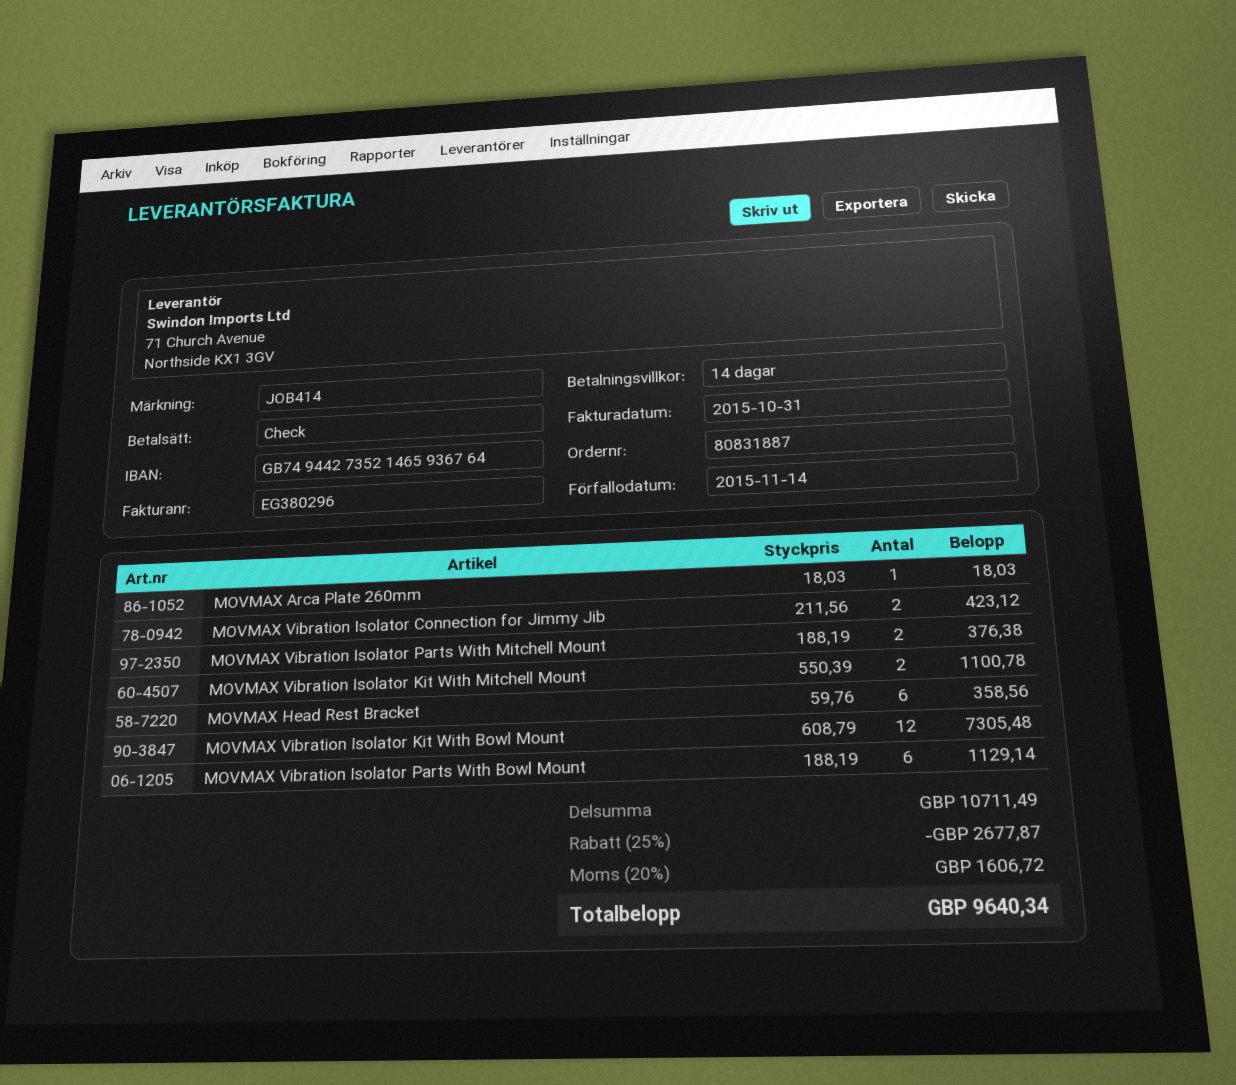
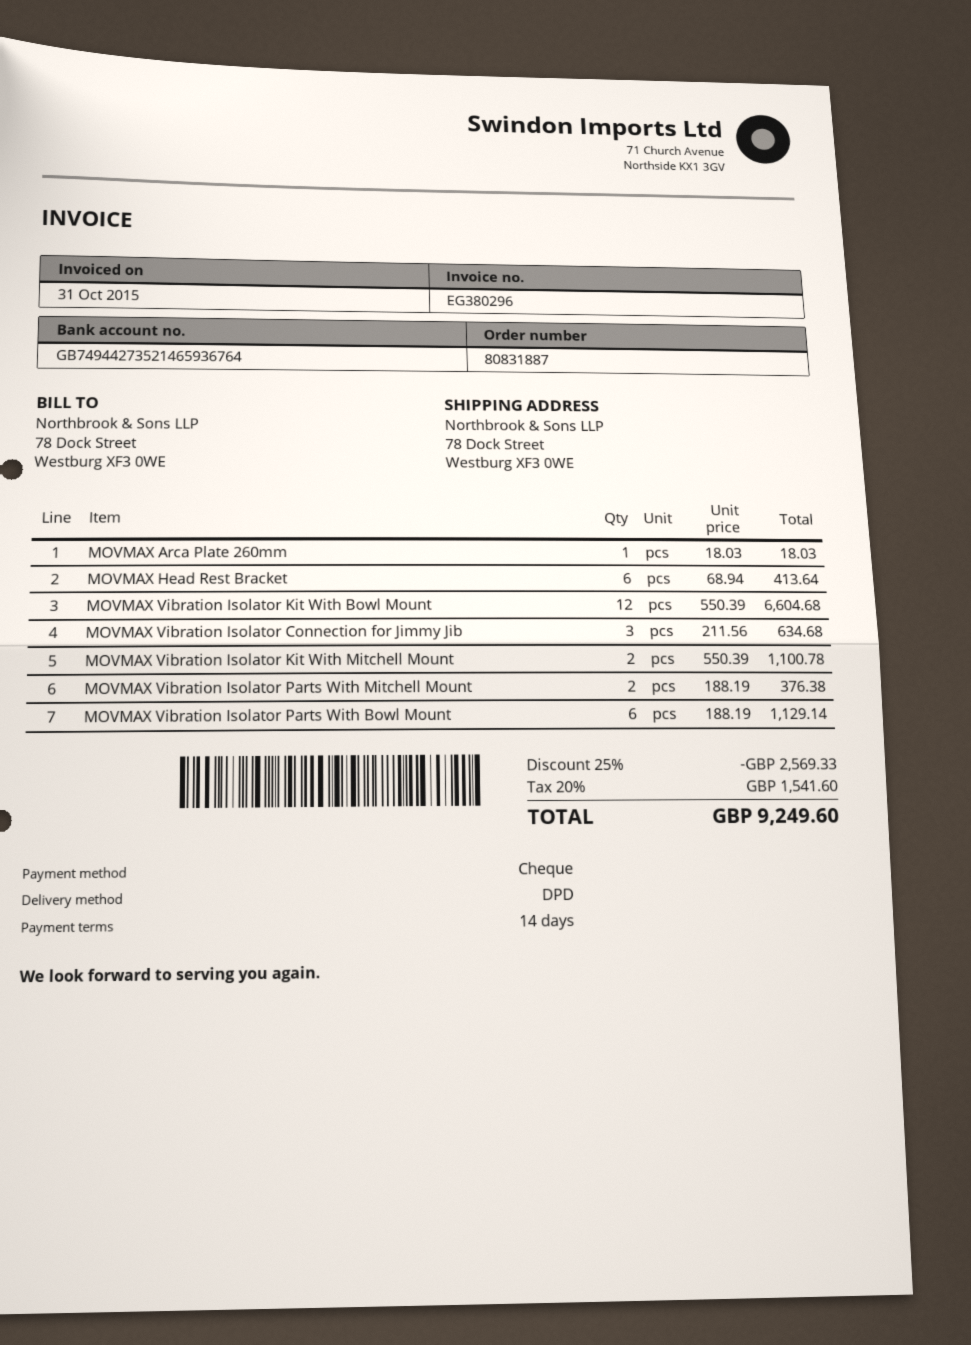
MOVMAX Vibration Isolator Connection for Jimmy Jib: 2 x 211.56 = 423.12 -> 3 x 211.56 = 634.68
MOVMAX Head Rest Bracket: 6 x 59.76 = 358.56 -> 6 x 68.94 = 413.64
MOVMAX Vibration Isolator Kit With Bowl Mount: 12 x 608.79 = 7305.48 -> 12 x 550.39 = 6604.68
discount: 25% = 2677.87 -> 25% = 2569.33
tax: 20% = 1606.72 -> 20% = 1541.60
total: 9640.34 -> 9249.60

